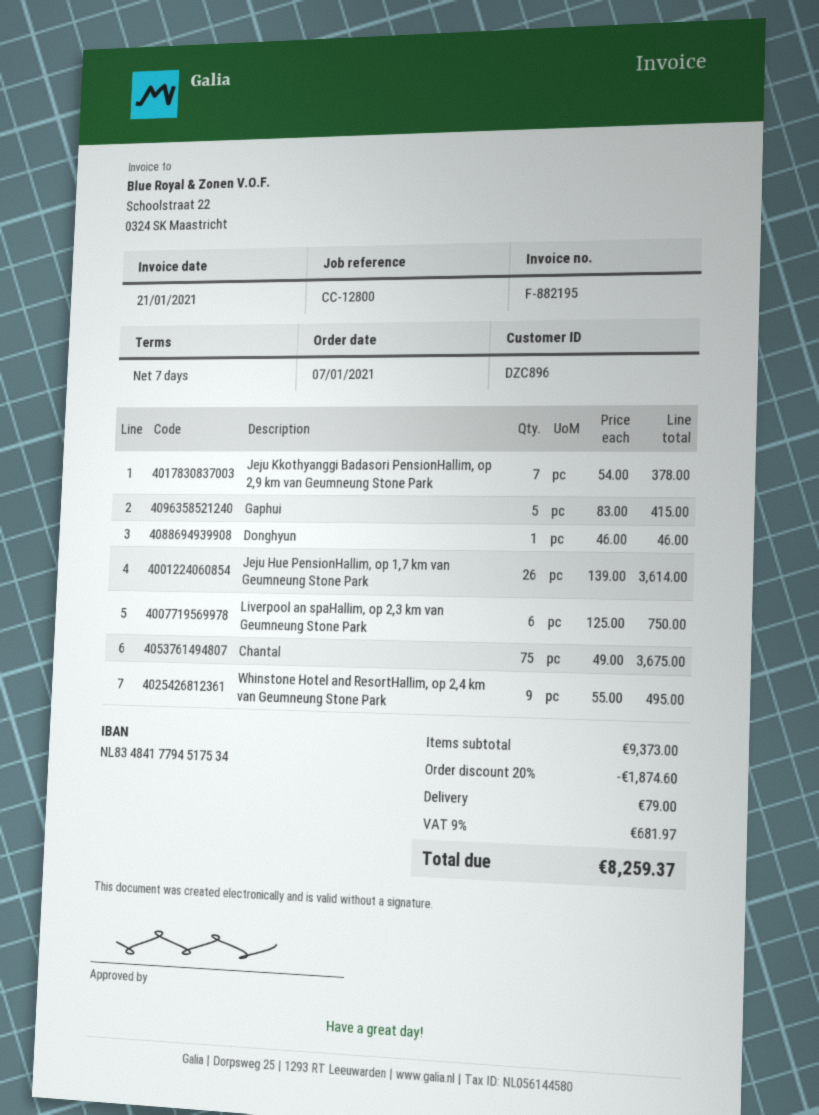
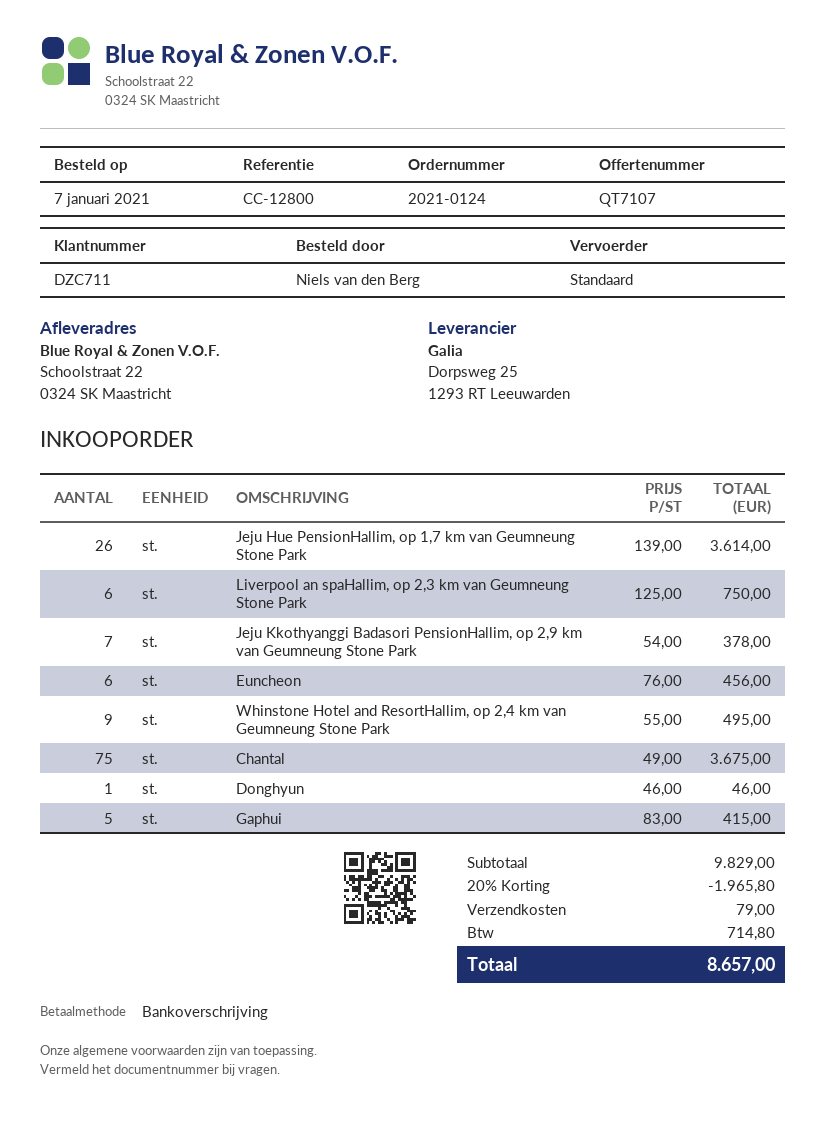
customer number: DZC896 -> DZC711
Euncheon: none -> 6 x 76.00 = 456.00
subtotal: 9373.00 -> 9829.00
discount: 20% = 1874.60 -> 20% = 1965.80
tax: 681.97 -> 714.80
total: 8259.37 -> 8657.00

